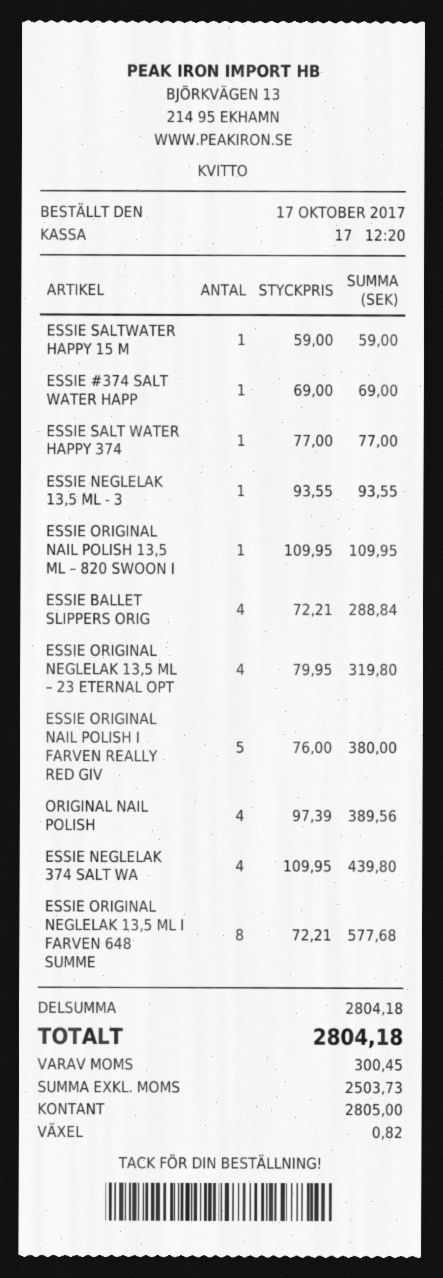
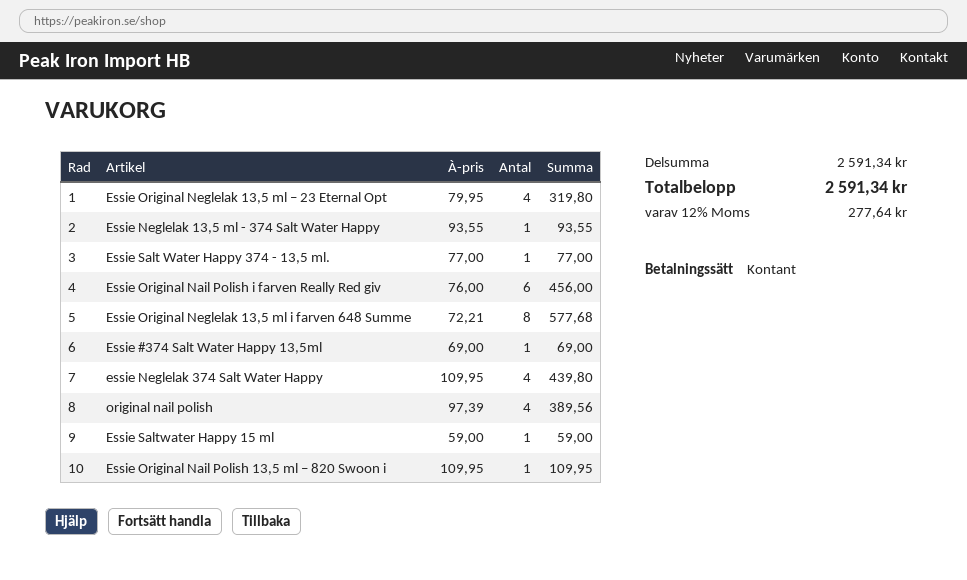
ESSIE BALLET SLIPPERS ORIG: 4 x 72.21 = 288.84 -> none
ESSIE ORIGINAL NAIL POLISH I FARVEN REALLY RED GIV: 5 x 76.00 = 380.00 -> 6 x 76.00 = 456.00
subtotal: 2804.18 -> 2591.34
tax: 300.45 -> 277.64
total: 2804.18 -> 2591.34

